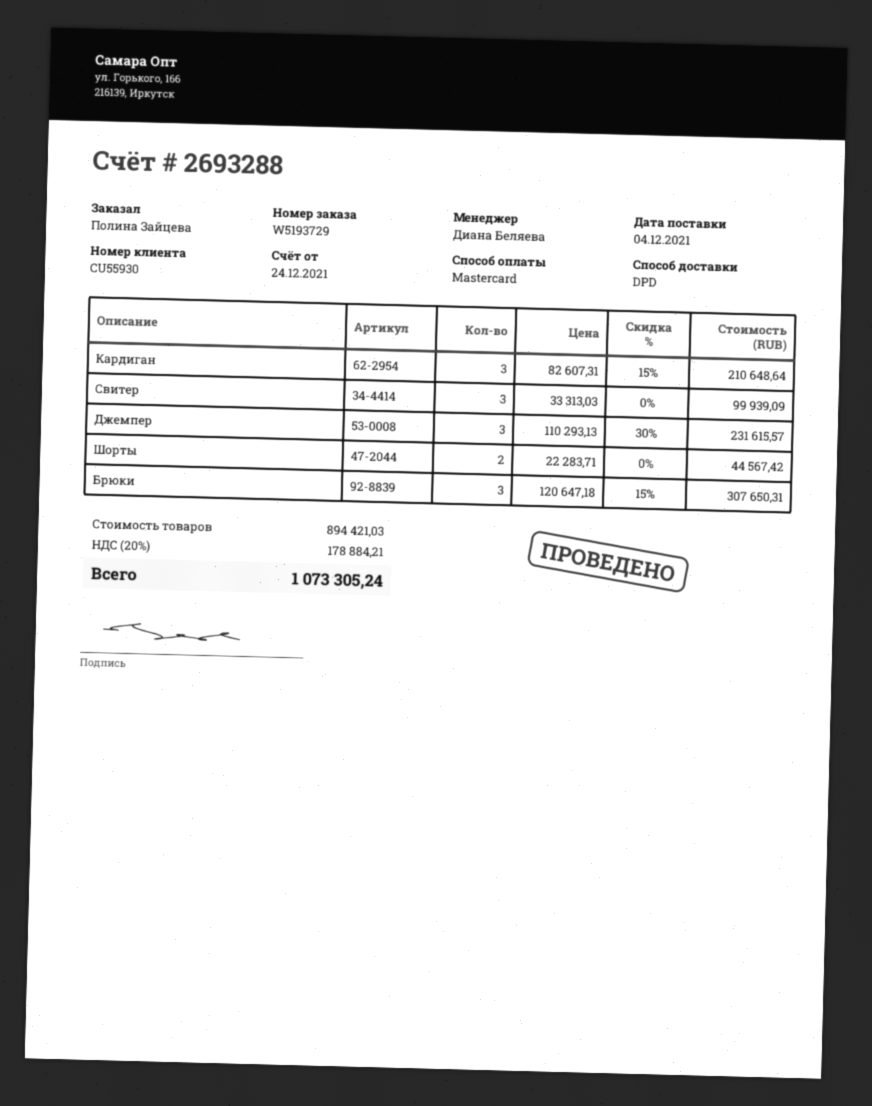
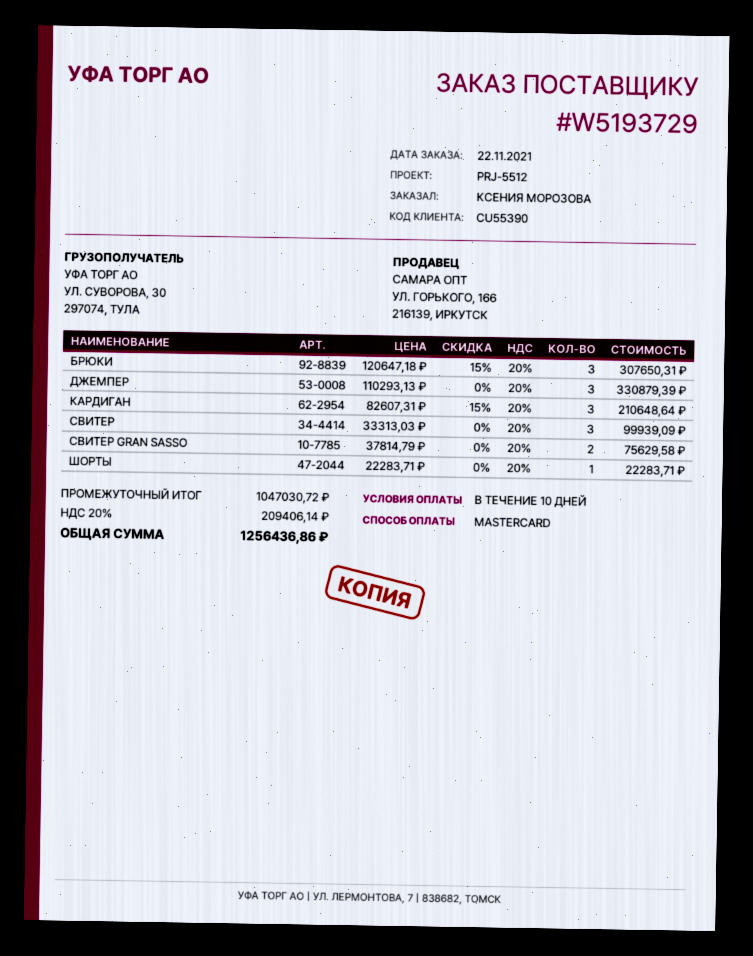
customer number: CU55930 -> CU55390
ordered by: Полина Зайцева -> КСЕНИЯ МОРОЗОВА
Джемпер: 3 x 110293.13 - 30% = 231615.57 -> 3 x 110293.13 = 330879.39
Шорты: 2 x 22283.71 = 44567.42 -> 1 x 22283.71 = 22283.71
СВИТЕР GRAN SASSO: none -> 2 x 37814.79 = 75629.58
subtotal: 894421.03 -> 1047030.72
tax: 20% = 178884.21 -> 20% = 209406.14
total: 1073305.24 -> 1256436.86

